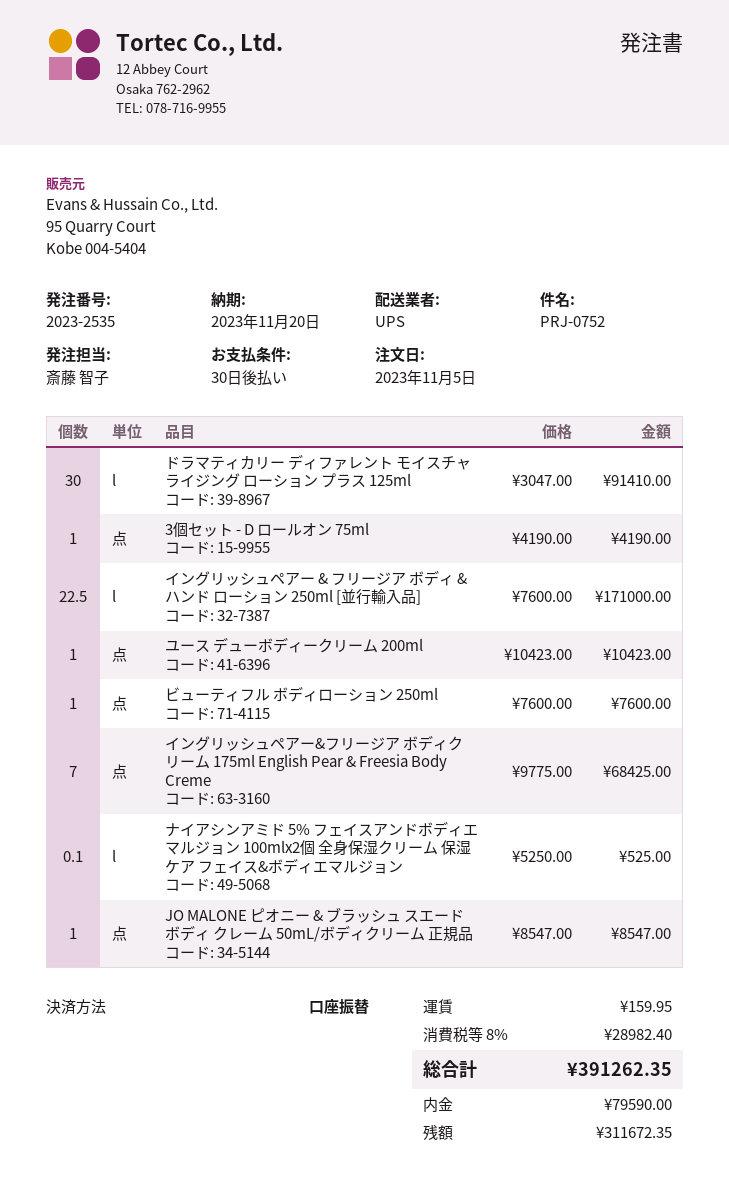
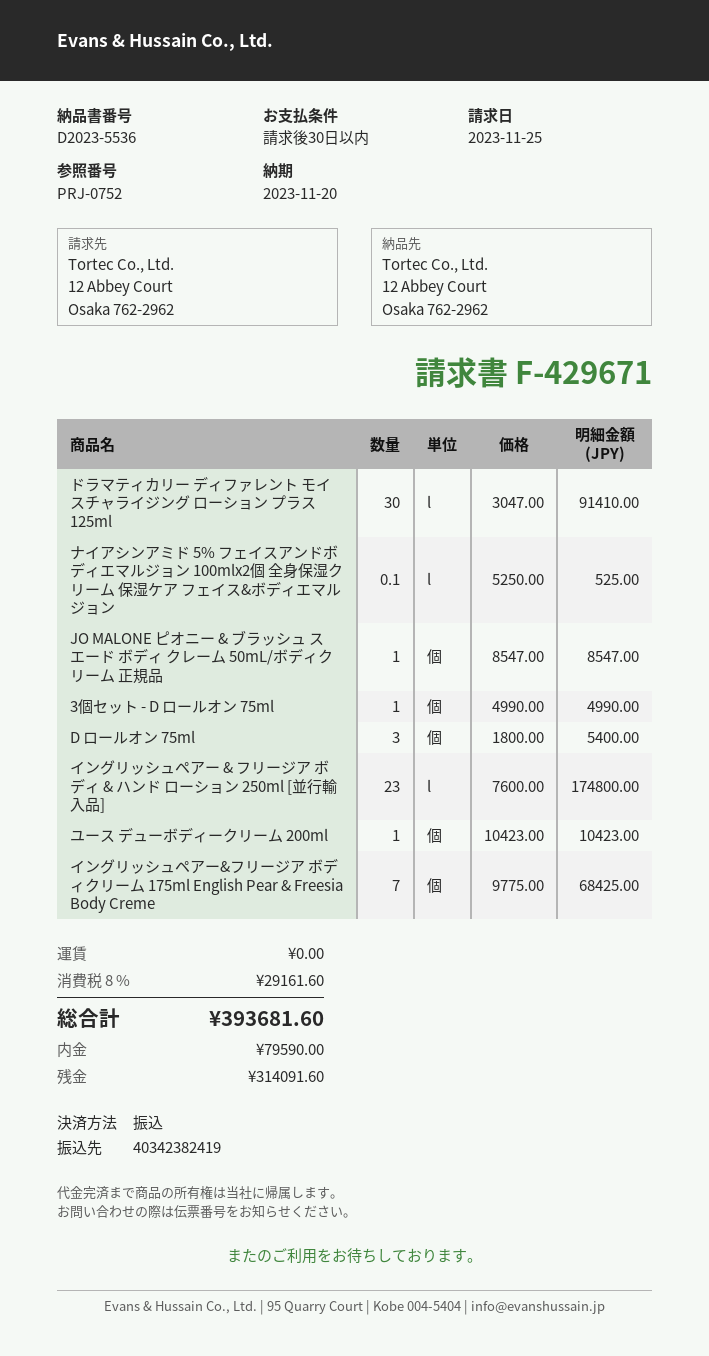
payment method: direct debit -> bank transfer
3個セット - D ロールオン 75ml: 1 x 4190.00 = 4190.00 -> 1 x 4990.00 = 4990.00
イングリッシュペアー & フリージア ボディ & ハンド ローション 250ml [並行輸入品]: 22.5 x 7600.00 = 171000.00 -> 23 x 7600.00 = 174800.00
ビューティフル ボディローション 250ml: 1 x 7600.00 = 7600.00 -> none
D ロールオン 75ml: none -> 3 x 1800.00 = 5400.00
shipping: 159.95 -> 0.00
tax: 8% = 28982.40 -> 8% = 29161.60
total: 391262.35 -> 393681.60
balance: 311672.35 -> 314091.60

